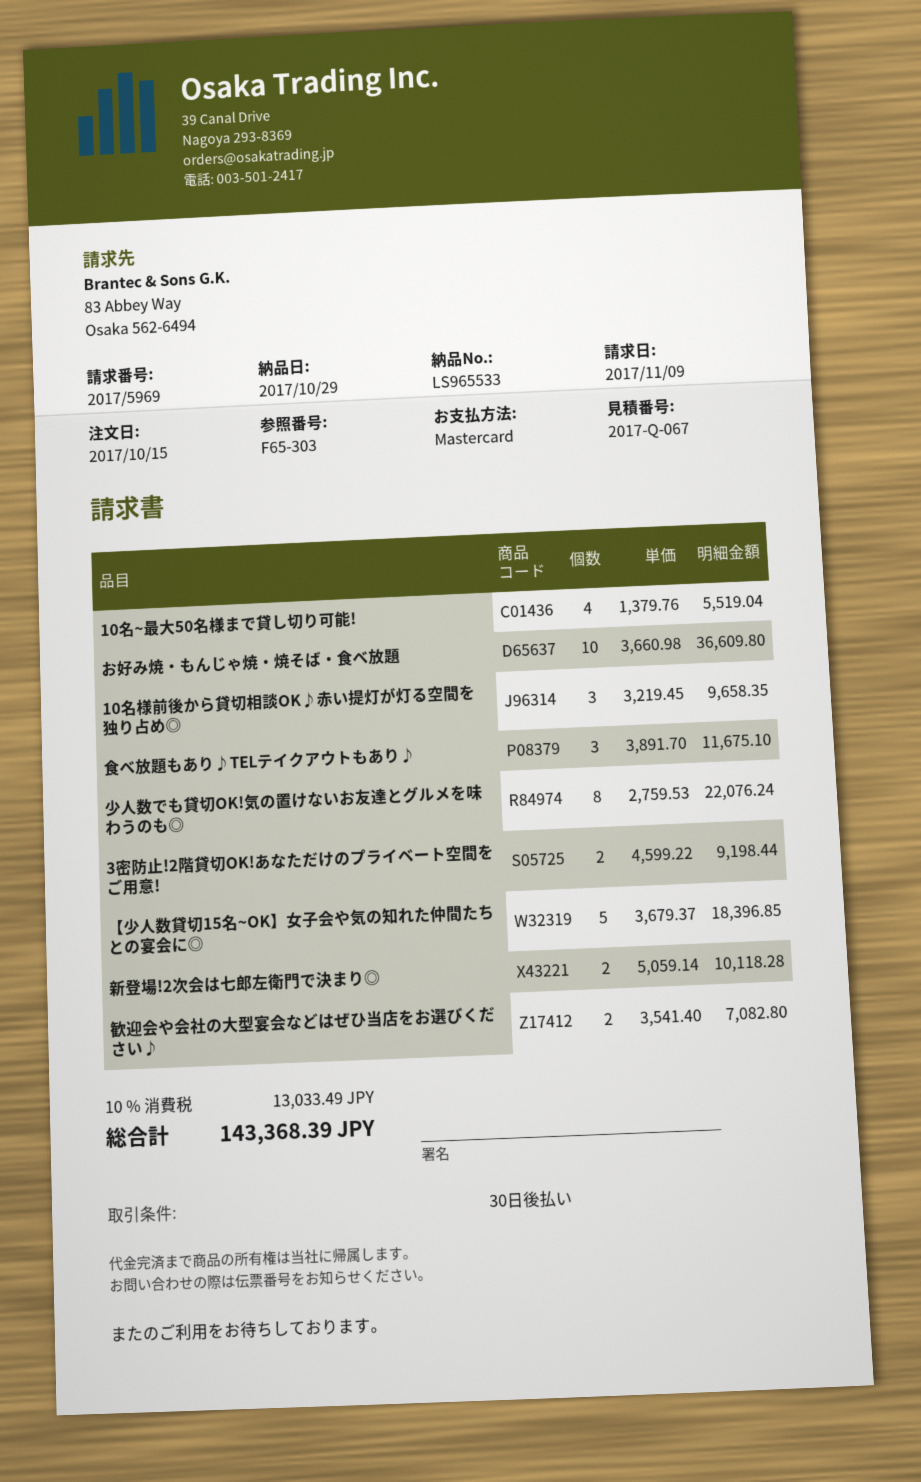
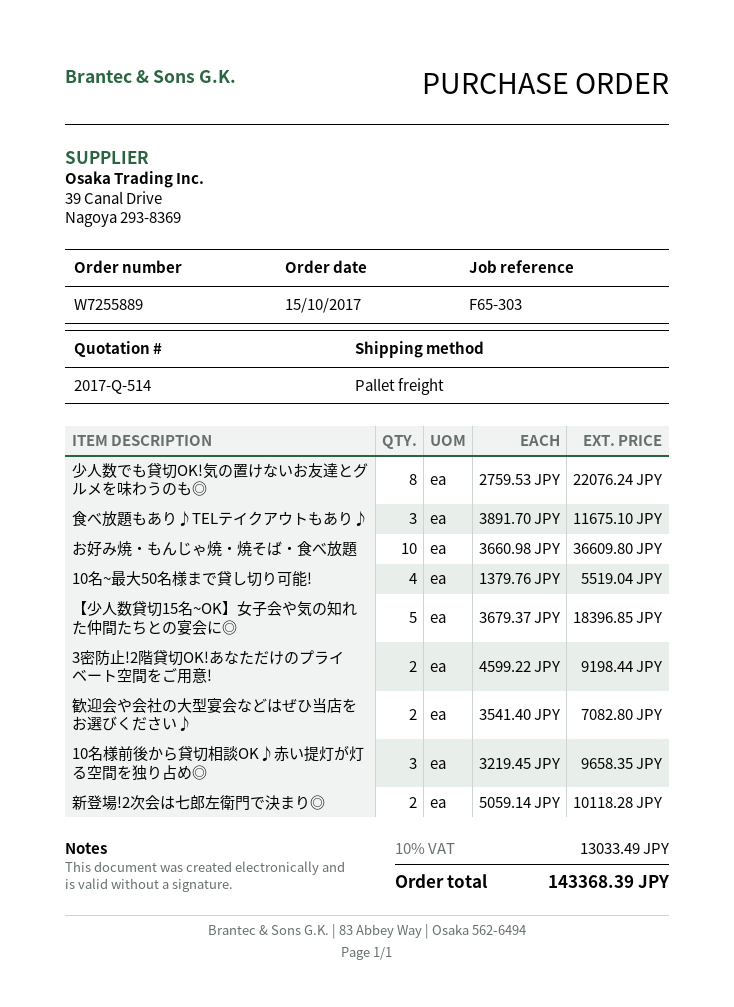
quote number: 2017-Q-067 -> 2017-Q-514

